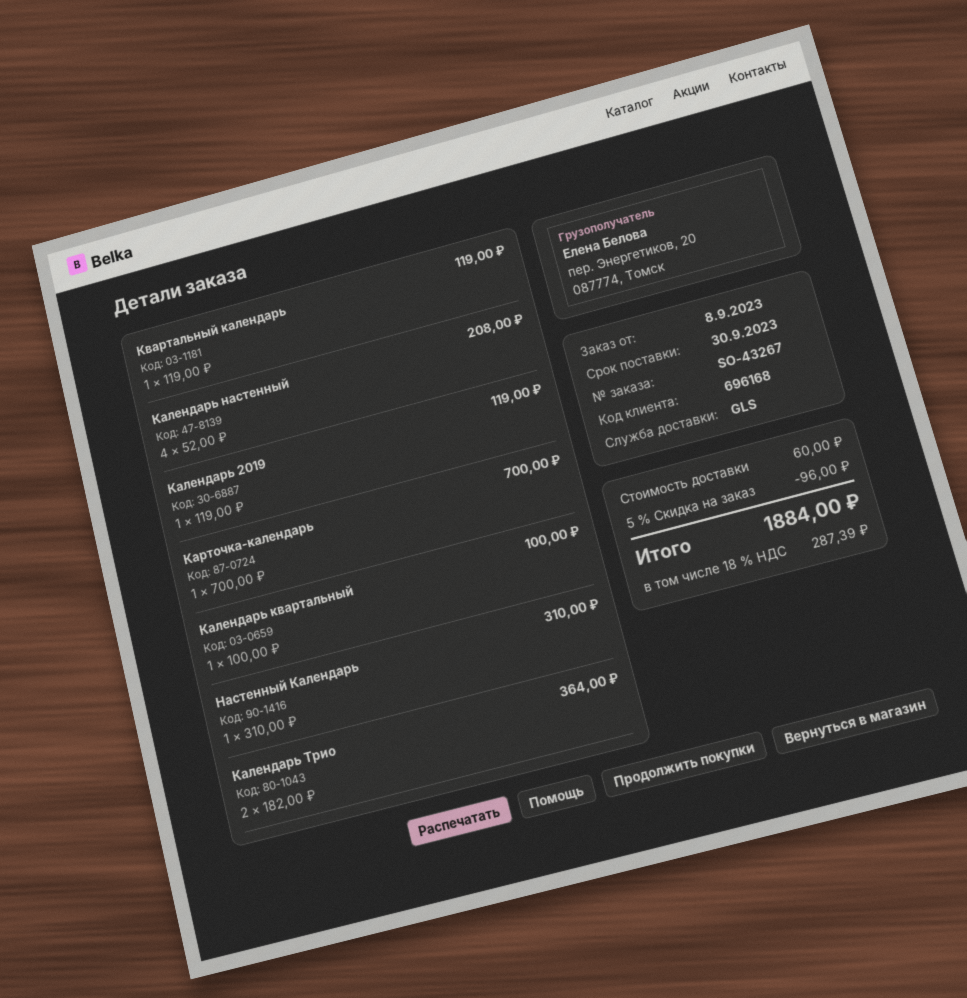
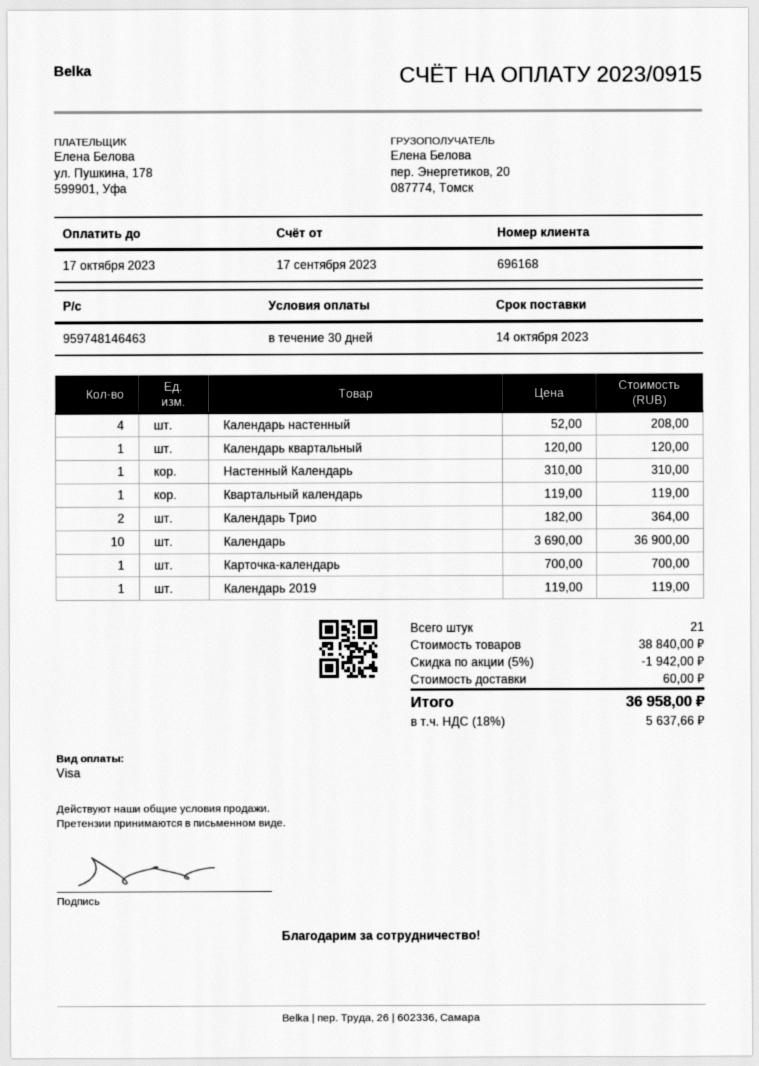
delivery date: 2023-09-30 -> 2023-10-14
Календарь квартальный: 1 x 100.00 = 100.00 -> 1 x 120.00 = 120.00
Календарь: none -> 10 x 3690.00 = 36900.00
discount: 5% = 96.00 -> 5% = 1942.00
tax: 18% = 287.39 -> 18% = 5637.66
total: 1884.00 -> 36958.00

